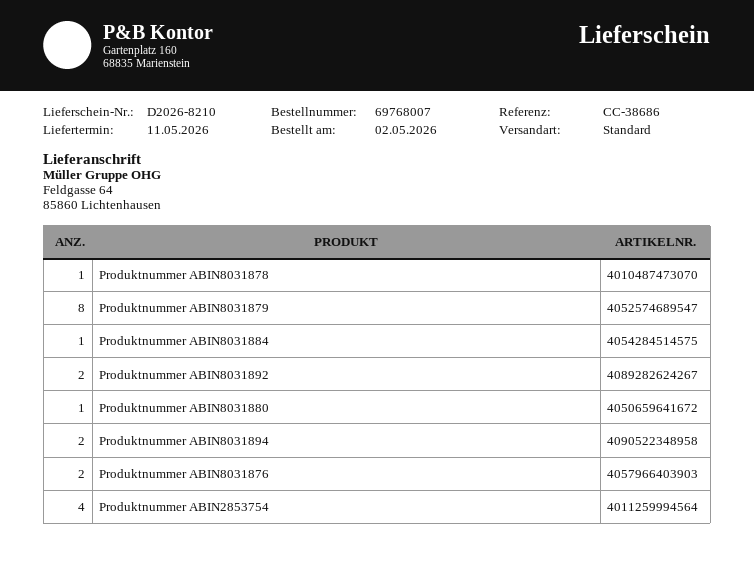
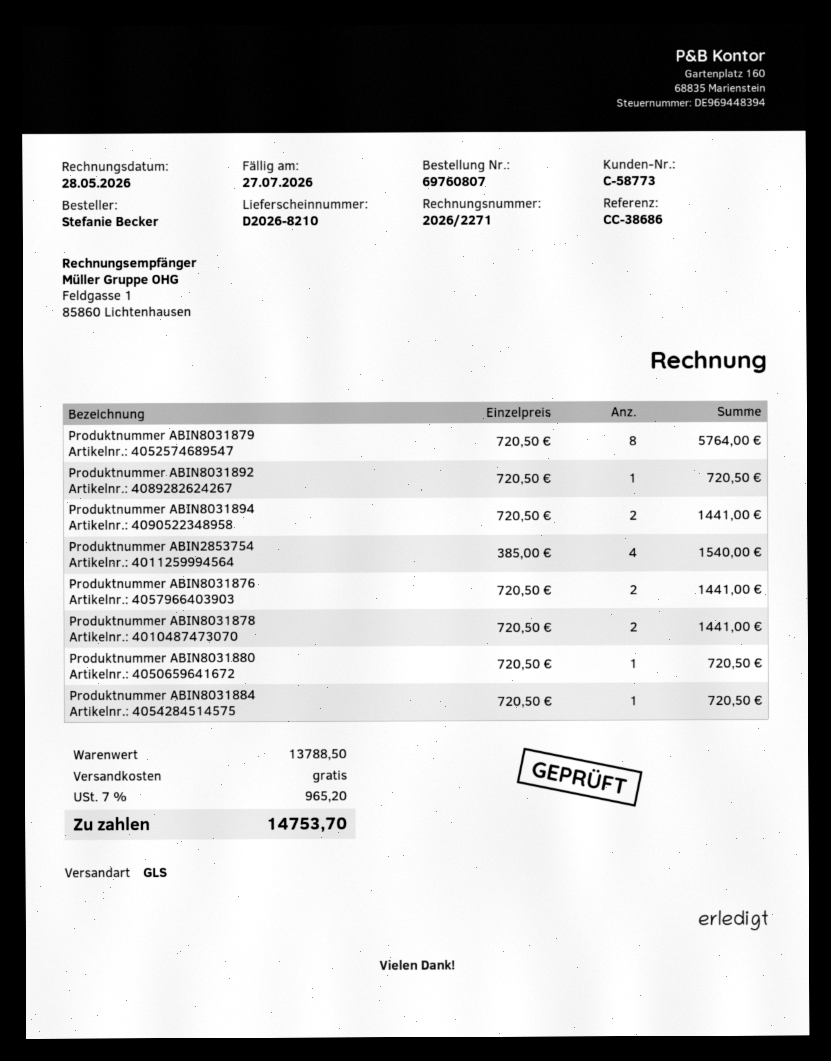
order number: 69768007 -> 69760807
shipping method: standard -> GLS
Produktnummer ABIN8031878: 1 -> 2
Produktnummer ABIN8031892: 2 -> 1

